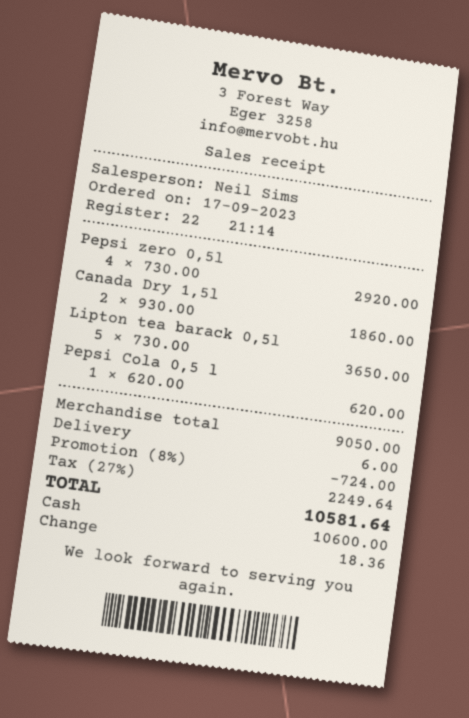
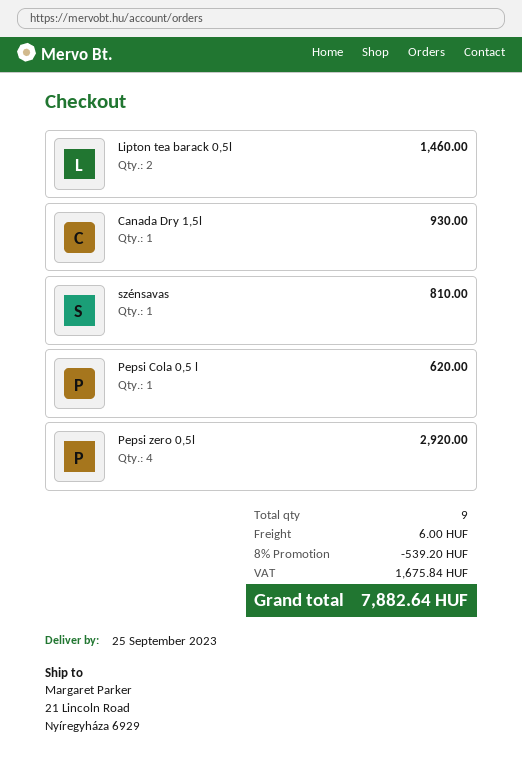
Canada Dry 1,5l: 2 for 1860.00 -> 1 for 930.00
Lipton tea barack 0,5l: 5 for 3650.00 -> 2 for 1460.00
szénsavas: none -> 1 for 810.00
discount: 8% = 724.00 -> 8% = 539.20
tax: 2249.64 -> 1675.84
total: 10581.64 -> 7882.64

